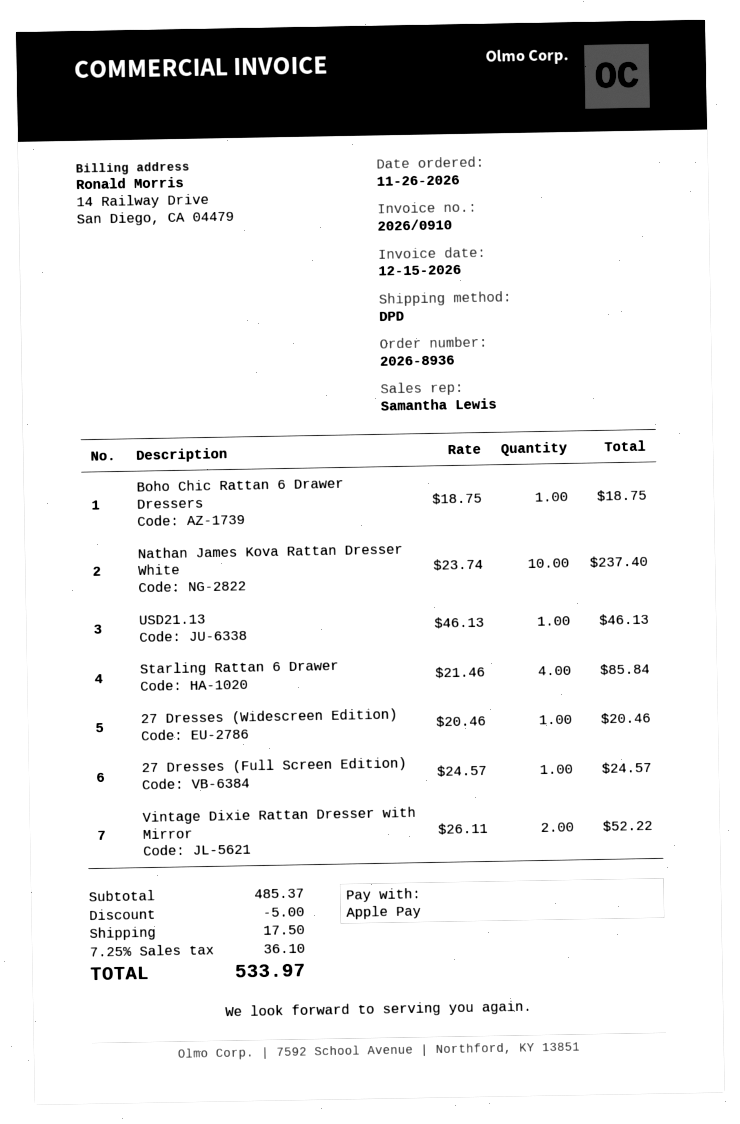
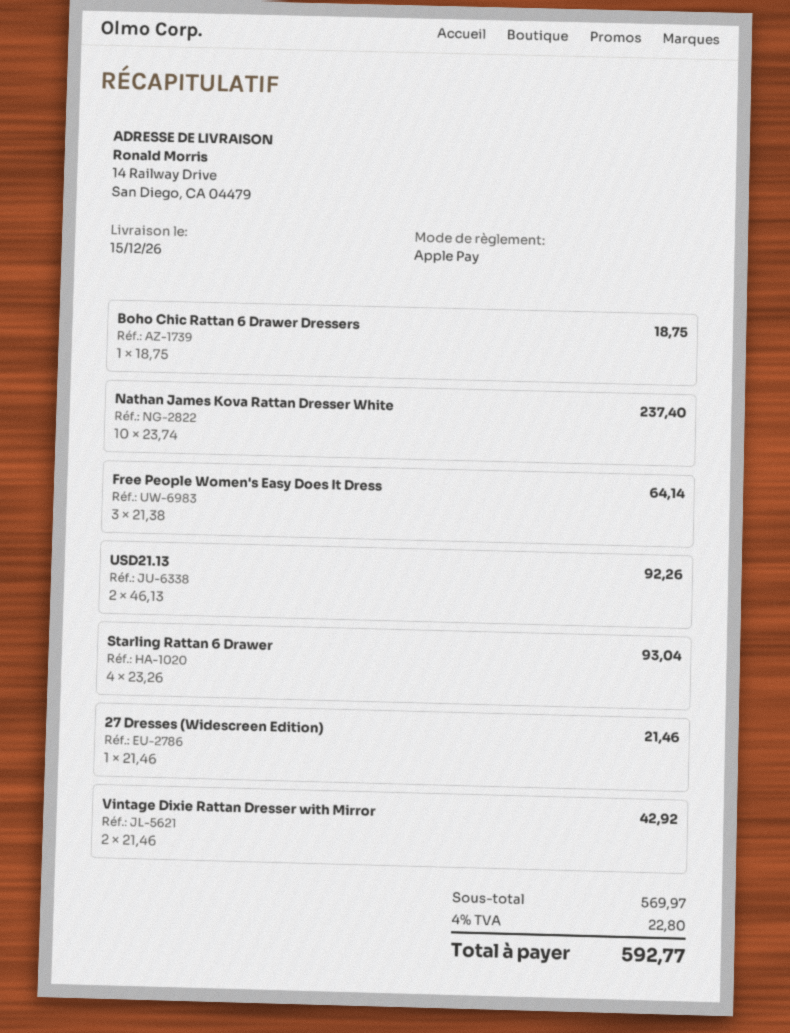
USD21.13: 1 x 46.13 = 46.13 -> 2 x 46.13 = 92.26
Starling Rattan 6 Drawer: 4 x 21.46 = 85.84 -> 4 x 23.26 = 93.04
27 Dresses (Widescreen Edition): 1 x 20.46 = 20.46 -> 1 x 21.46 = 21.46
27 Dresses (Full Screen Edition): 1 x 24.57 = 24.57 -> none
Vintage Dixie Rattan Dresser with Mirror: 2 x 26.11 = 52.22 -> 2 x 21.46 = 42.92
Free People Women's Easy Does It Dress: none -> 3 x 21.38 = 64.14
subtotal: 485.37 -> 569.97
discount: 5.00 -> none
shipping: 17.50 -> none
tax: 7.25% = 36.10 -> 4% = 22.80
total: 533.97 -> 592.77

